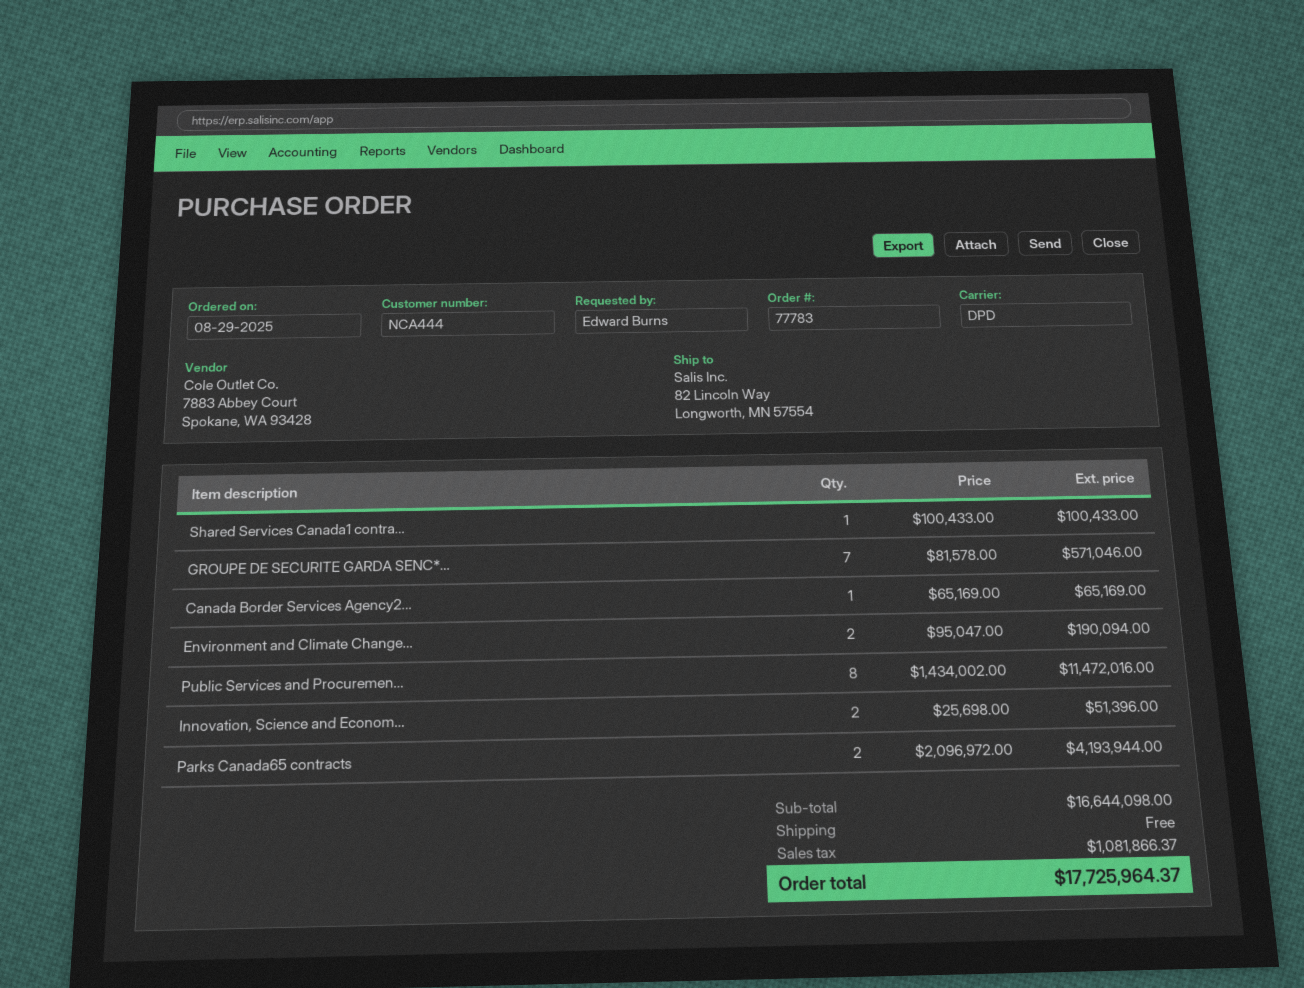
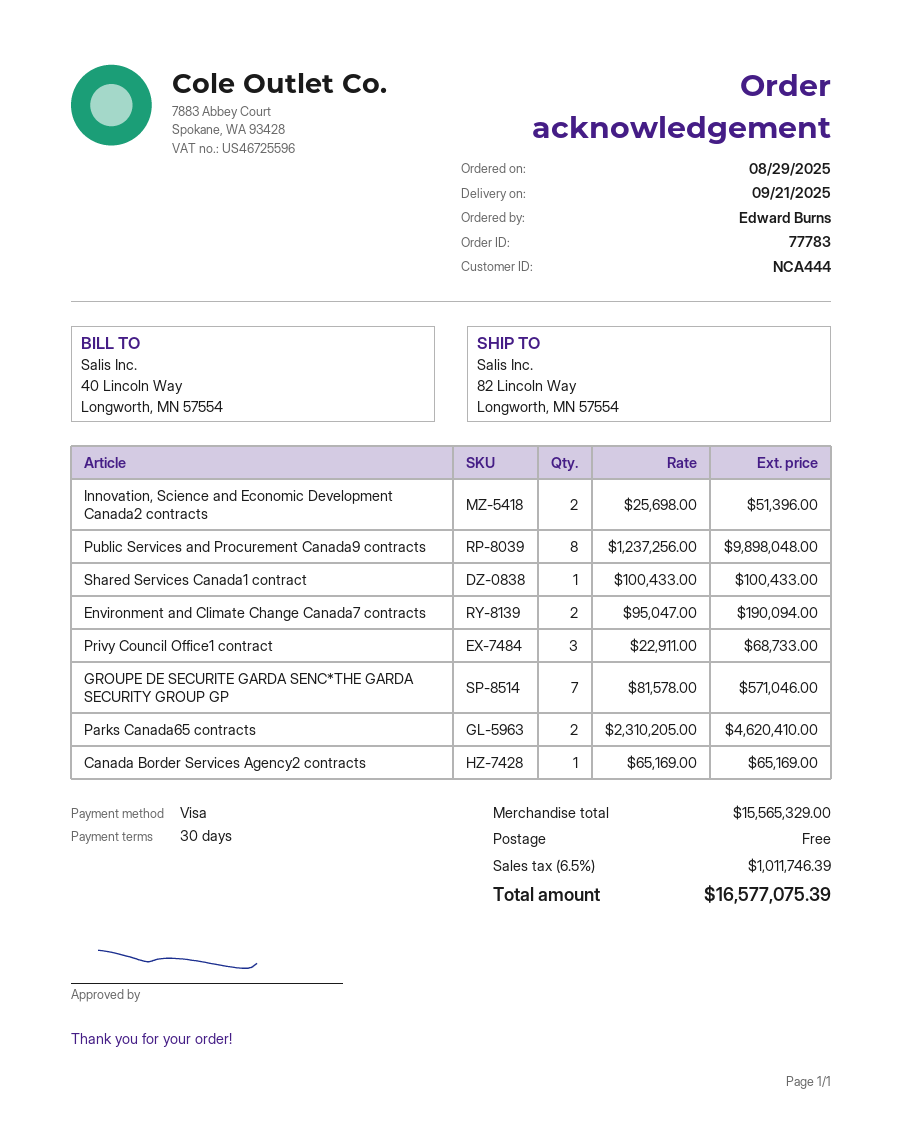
Public Services and Procuremen...: 8 x 1434002.00 = 11472016.00 -> 8 x 1237256.00 = 9898048.00
Parks Canada65 contracts: 2 x 2096972.00 = 4193944.00 -> 2 x 2310205.00 = 4620410.00
Privy Council Office1 contract: none -> 3 x 22911.00 = 68733.00
subtotal: 16644098.00 -> 15565329.00
tax: 1081866.37 -> 1011746.39
total: 17725964.37 -> 16577075.39

